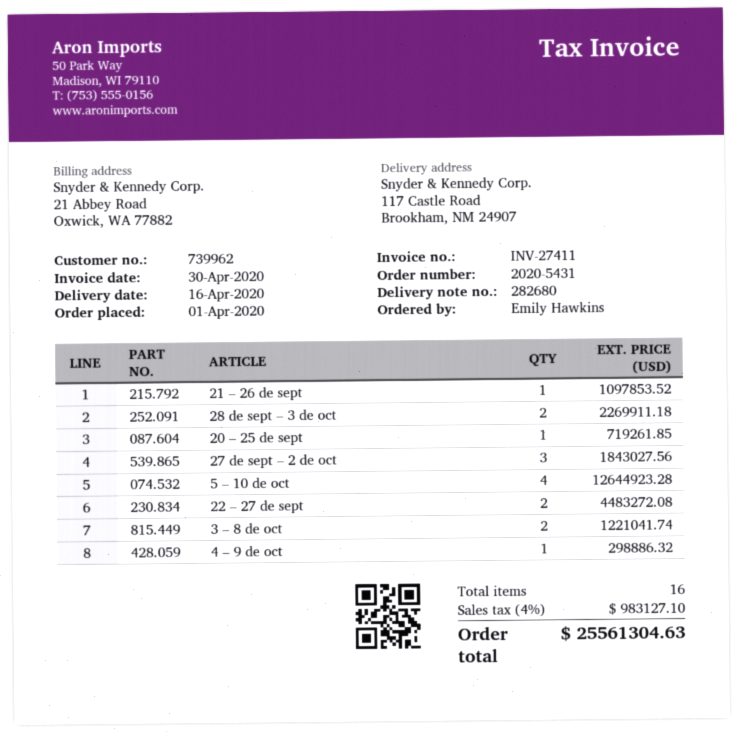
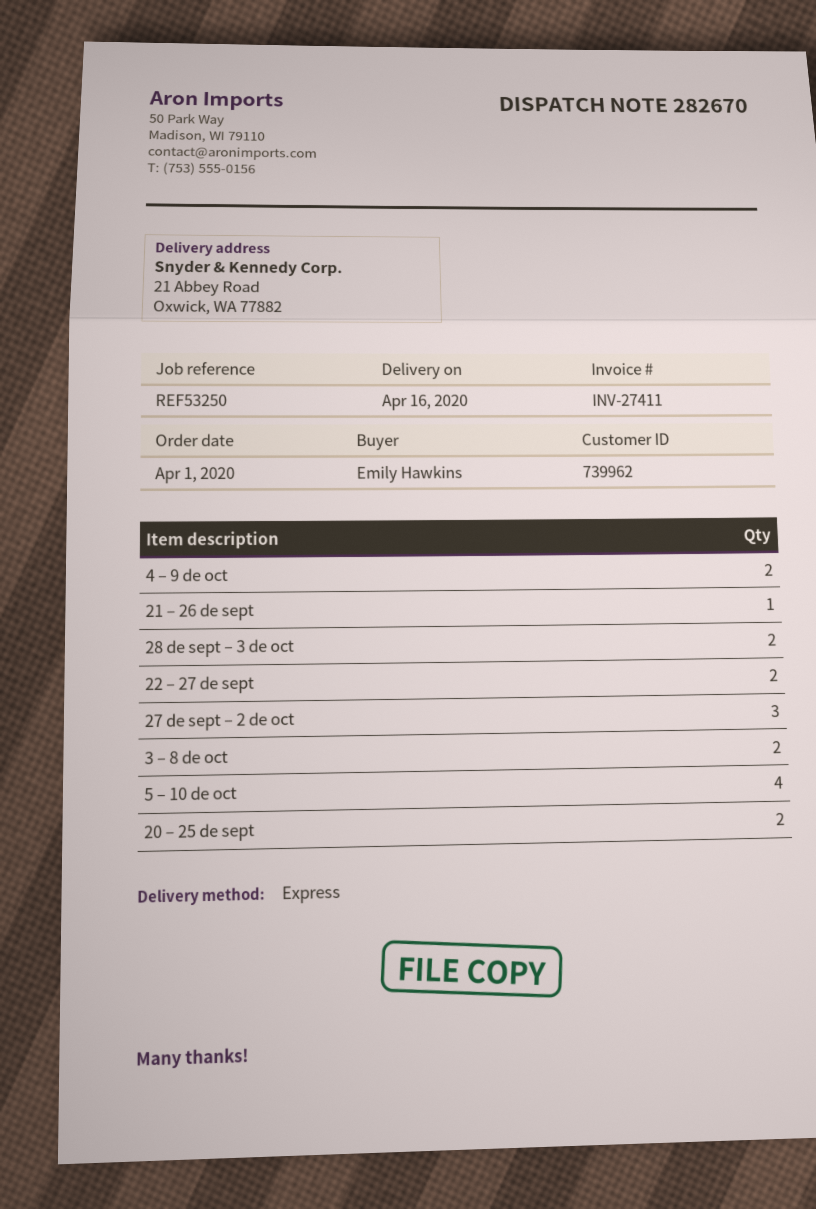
delivery note number: 282680 -> 282670
ship to: 117 Castle Road, Brookham, NM 24907 -> 21 Abbey Road, Oxwick, WA 77882
20 – 25 de sept: 1 -> 2
4 – 9 de oct: 1 -> 2

